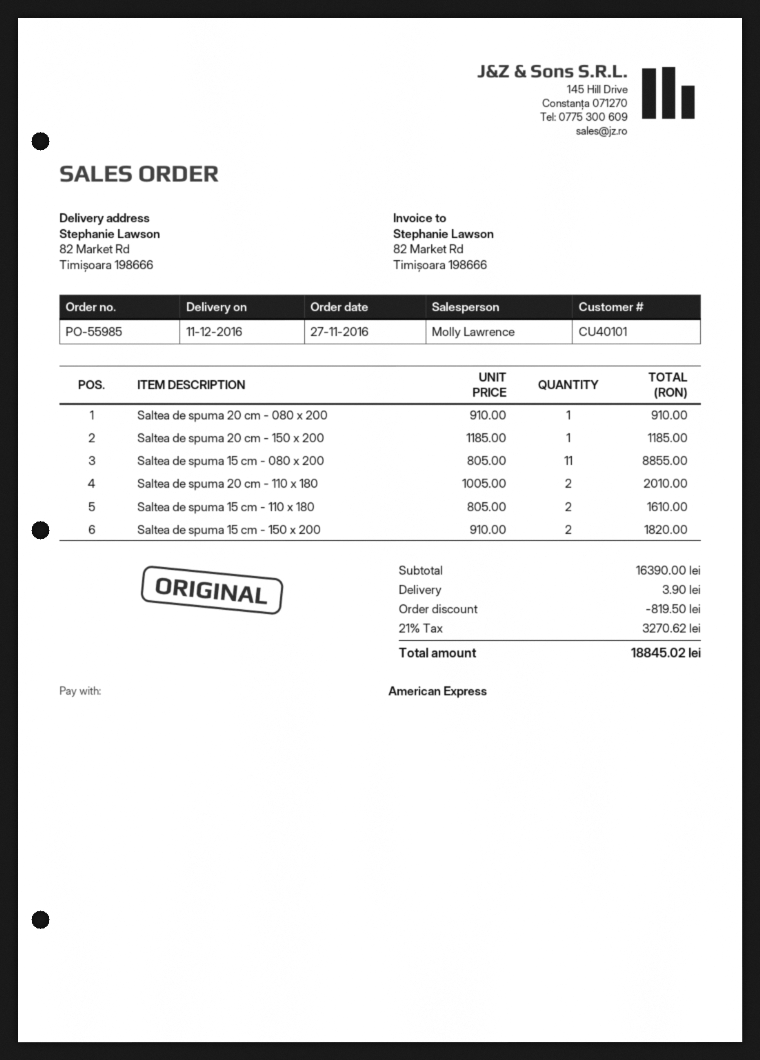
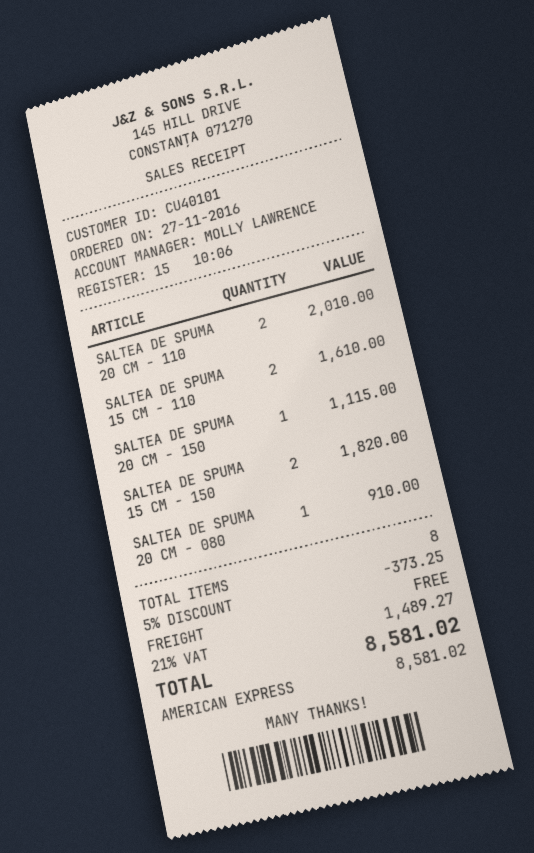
Saltea de spuma 20 cm - 150 x 200: 1 for 1185.00 -> 1 for 1115.00
Saltea de spuma 15 cm - 080 x 200: 11 for 8855.00 -> none
discount: 819.50 -> 373.25
shipping: 3.90 -> 0.00
tax: 21% = 3270.62 -> 21% = 1489.27
total: 18845.02 -> 8581.02

